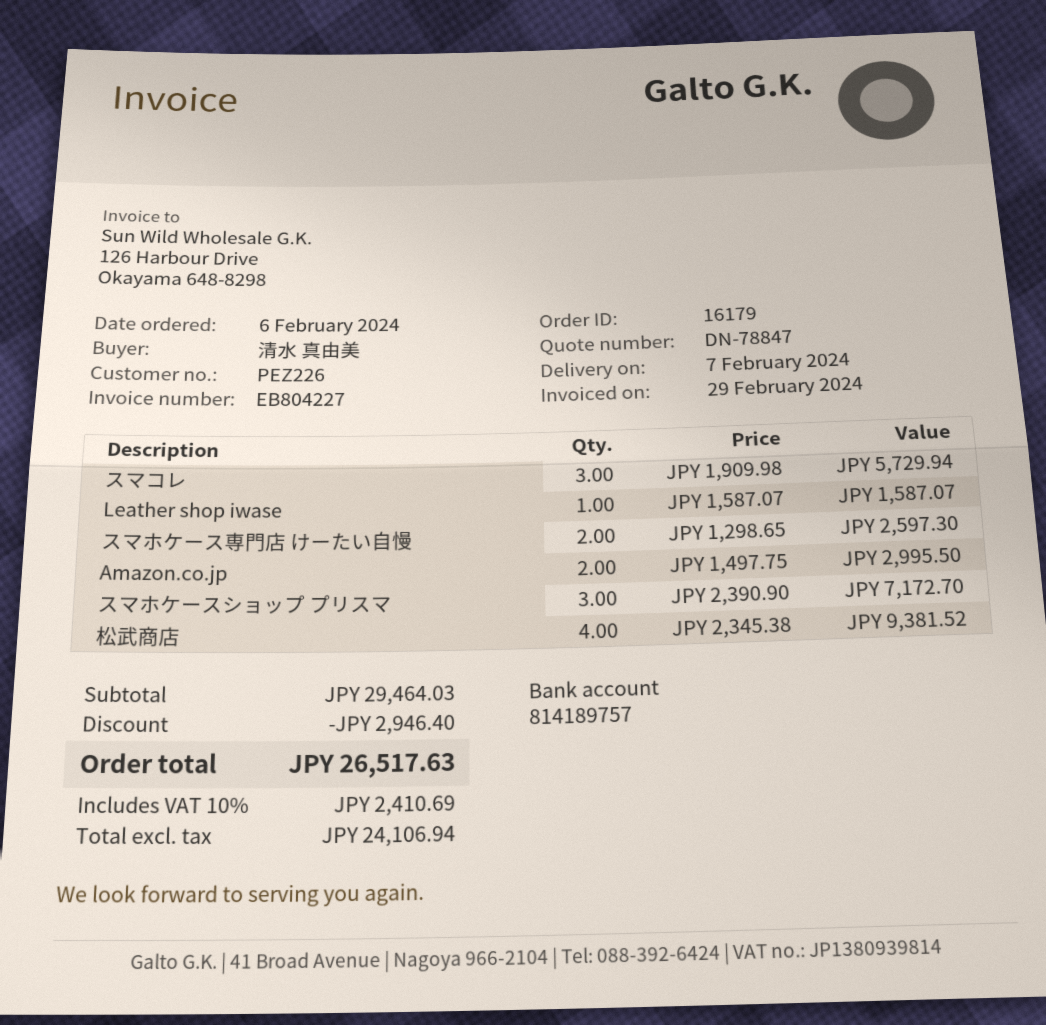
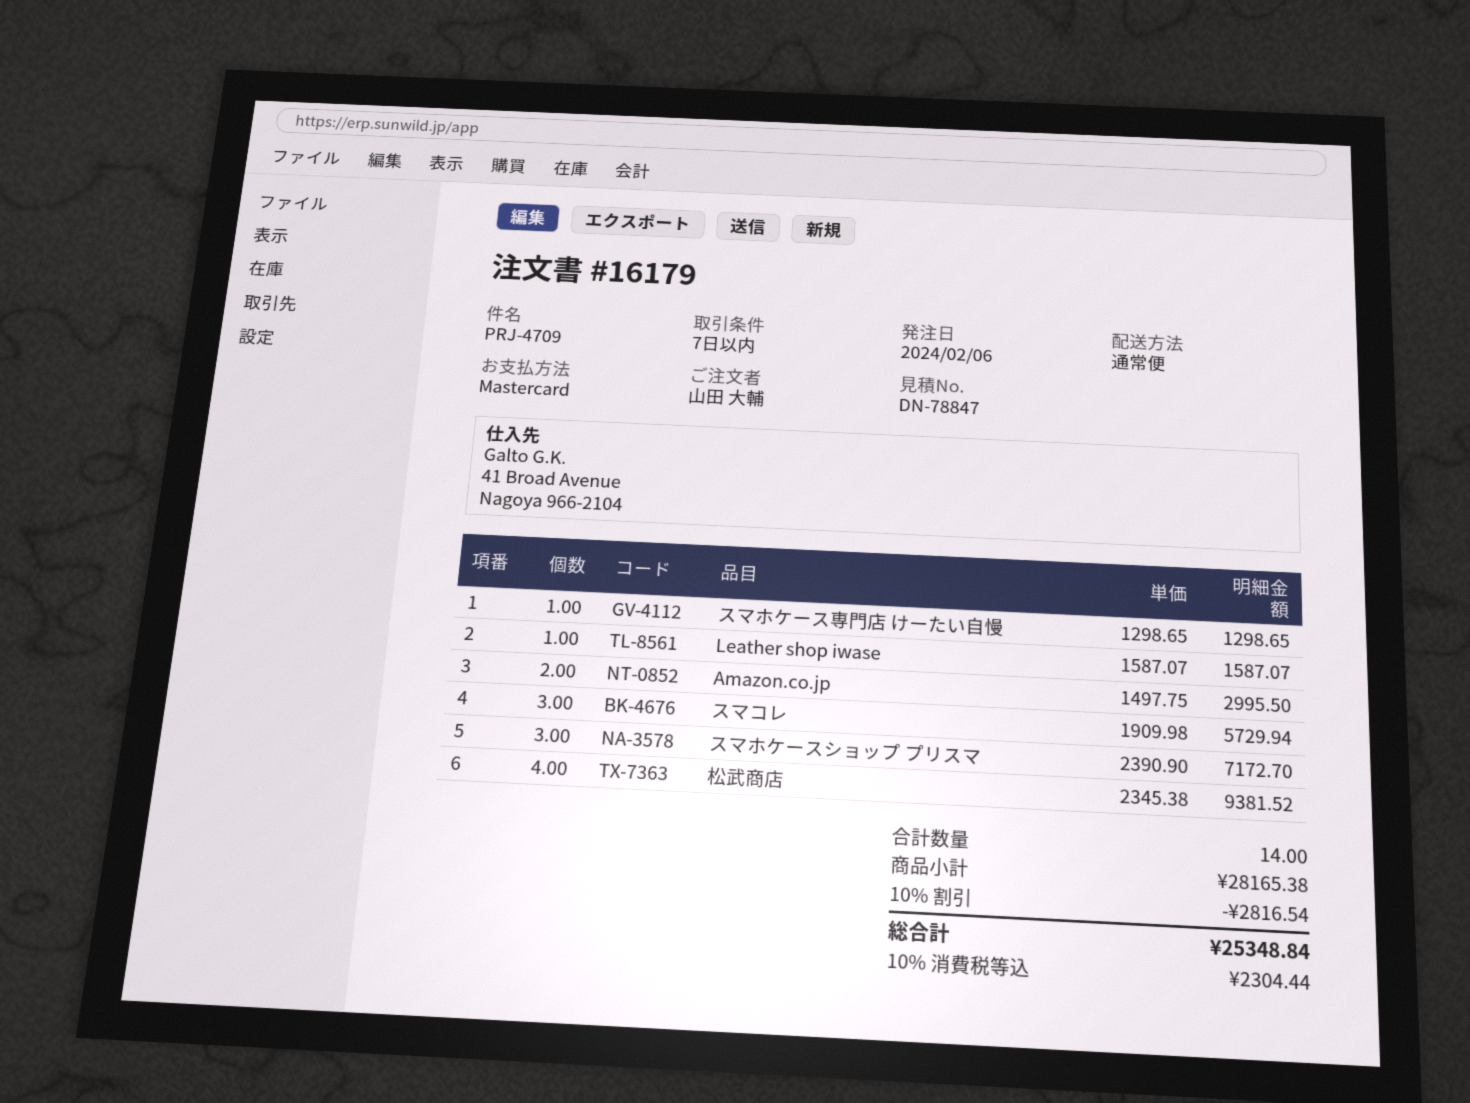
ordered by: 清水 真由美 -> 山田 大輔
スマホケース専門店 けーたい自慢: 2 x 1298.65 = 2597.30 -> 1 x 1298.65 = 1298.65
subtotal: 29464.03 -> 28165.38
discount: 2946.40 -> 2816.54
tax: 10% = 2410.69 -> 10% = 2304.44
total: 26517.63 -> 25348.84

